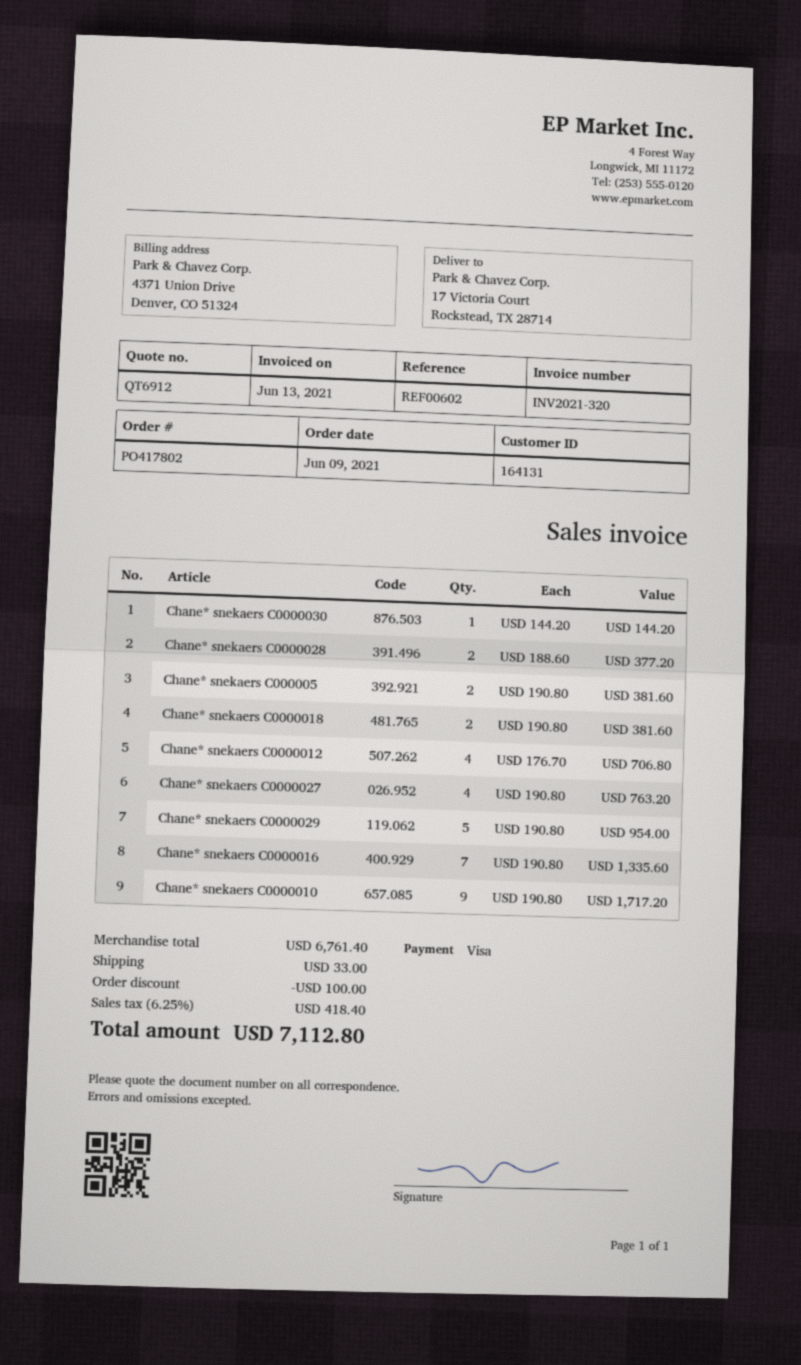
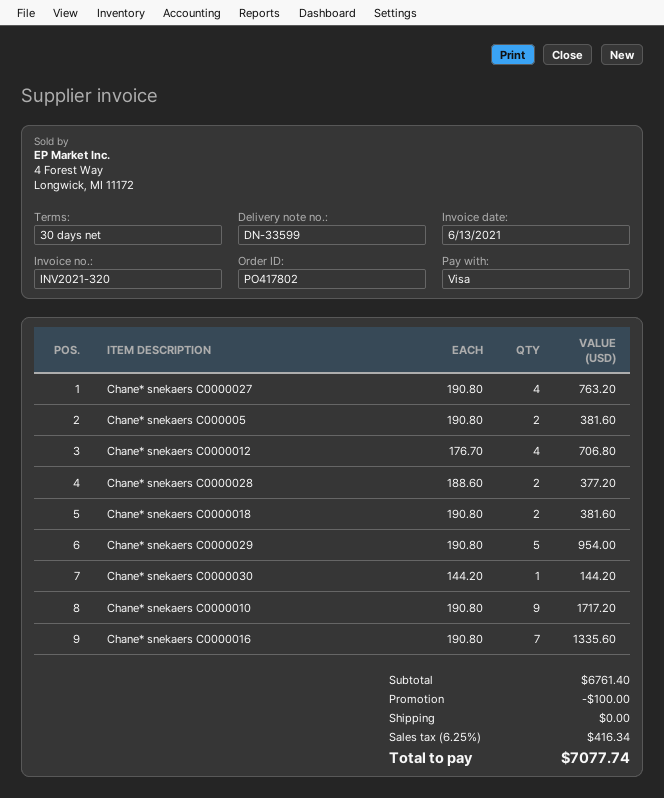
shipping: 33.00 -> 0.00
tax: 6.25% = 418.40 -> 6.25% = 416.34
total: 7112.80 -> 7077.74

